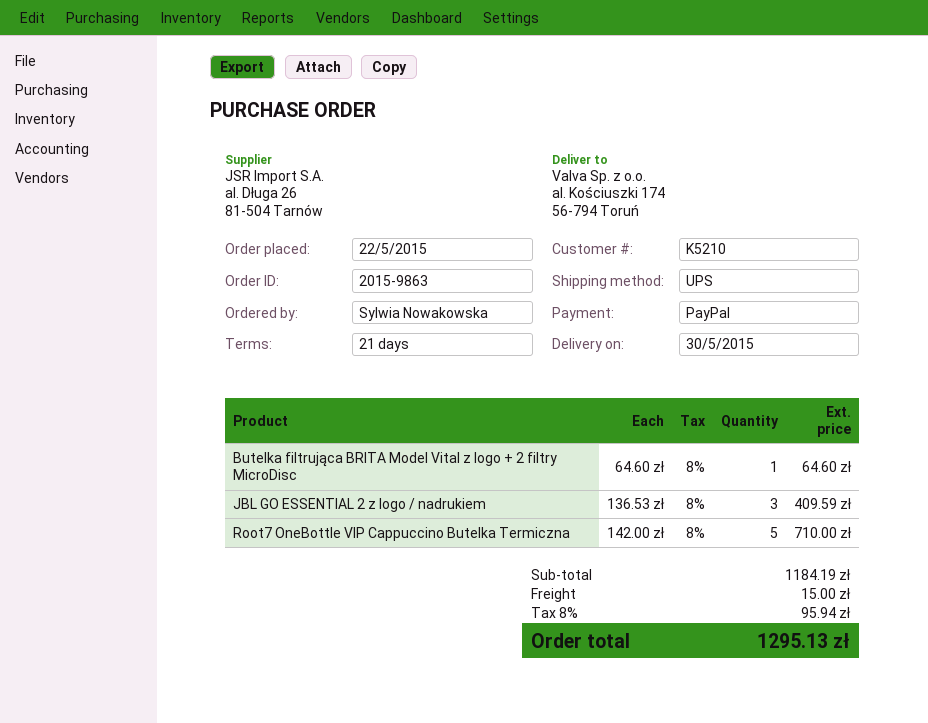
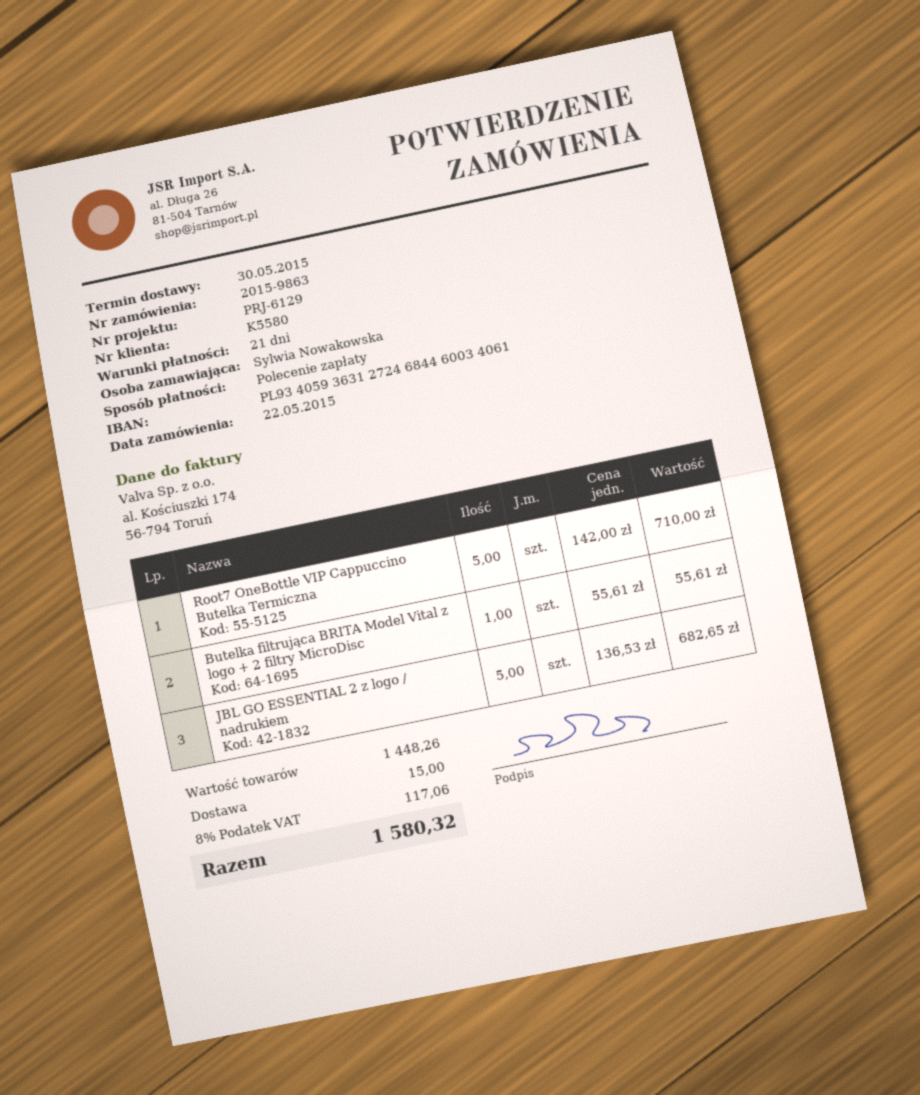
customer number: K5210 -> K5580
payment method: PayPal -> direct debit
Butelka filtrująca BRITA Model Vital z logo + 2 filtry MicroDisc: 1 x 64.60 = 64.60 -> 1 x 55.61 = 55.61
JBL GO ESSENTIAL 2 z logo / nadrukiem: 3 x 136.53 = 409.59 -> 5 x 136.53 = 682.65
subtotal: 1184.19 -> 1448.26
tax: 8% = 95.94 -> 8% = 117.06
total: 1295.13 -> 1580.32

